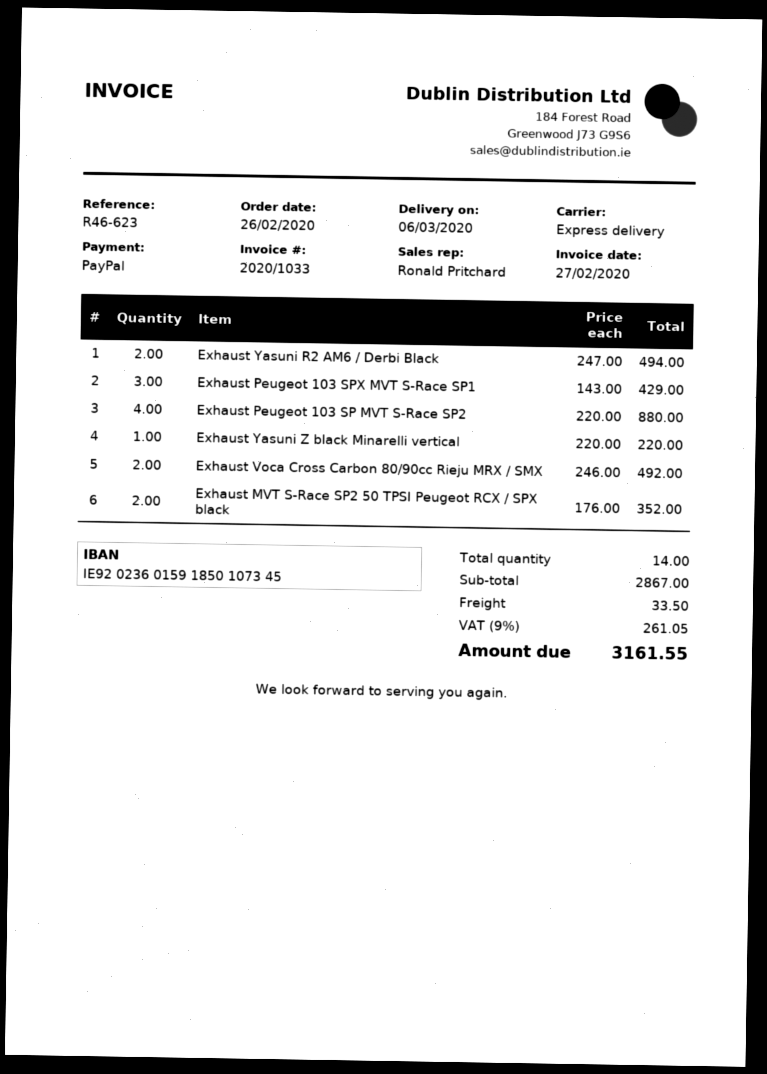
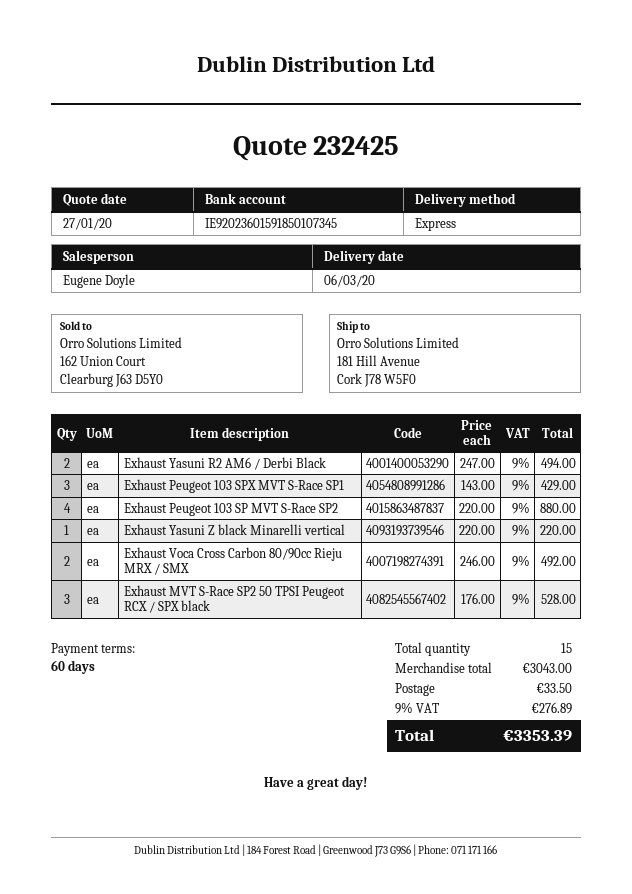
sales rep: Ronald Pritchard -> Eugene Doyle
Exhaust MVT S-Race SP2 50 TPSI Peugeot RCX / SPX black: 2 x 176.00 = 352.00 -> 3 x 176.00 = 528.00
total quantity: 14 -> 15
subtotal: 2867.00 -> 3043.00
tax: 9% = 261.05 -> 9% = 276.89
total: 3161.55 -> 3353.39

